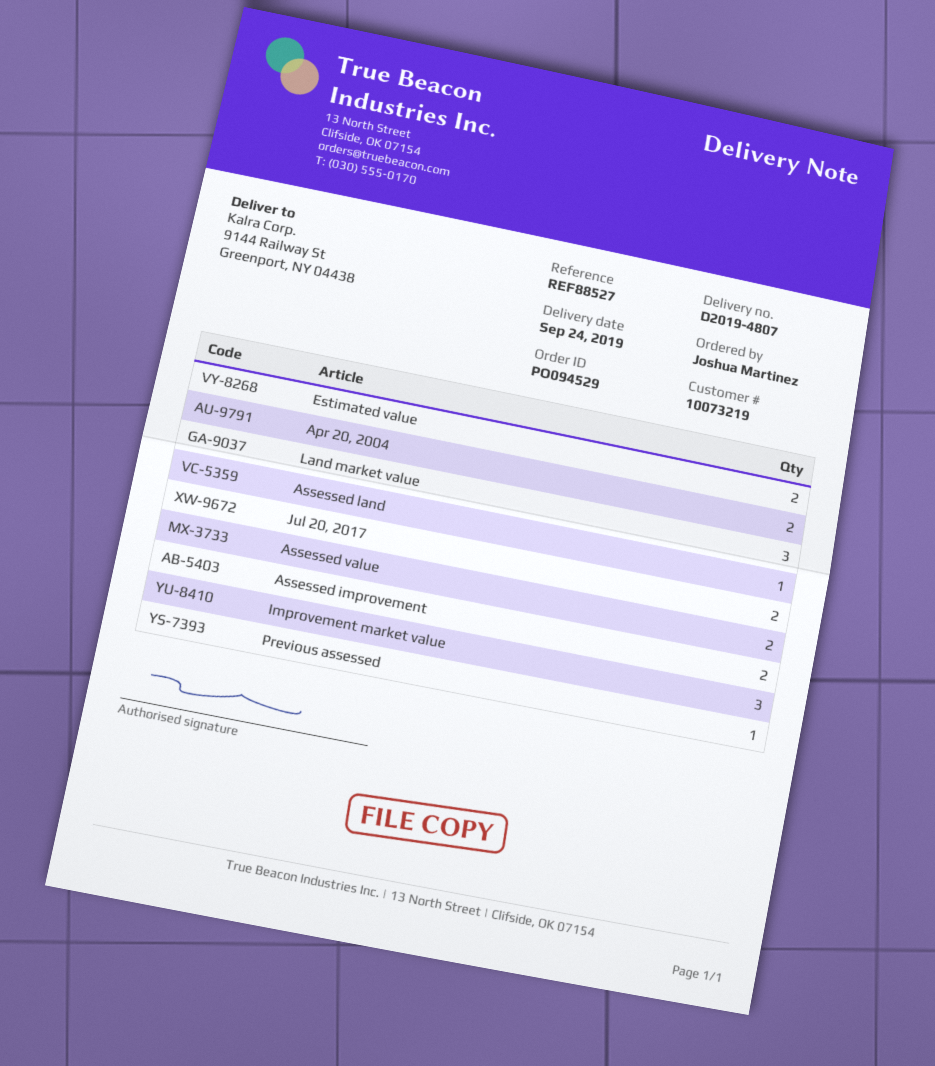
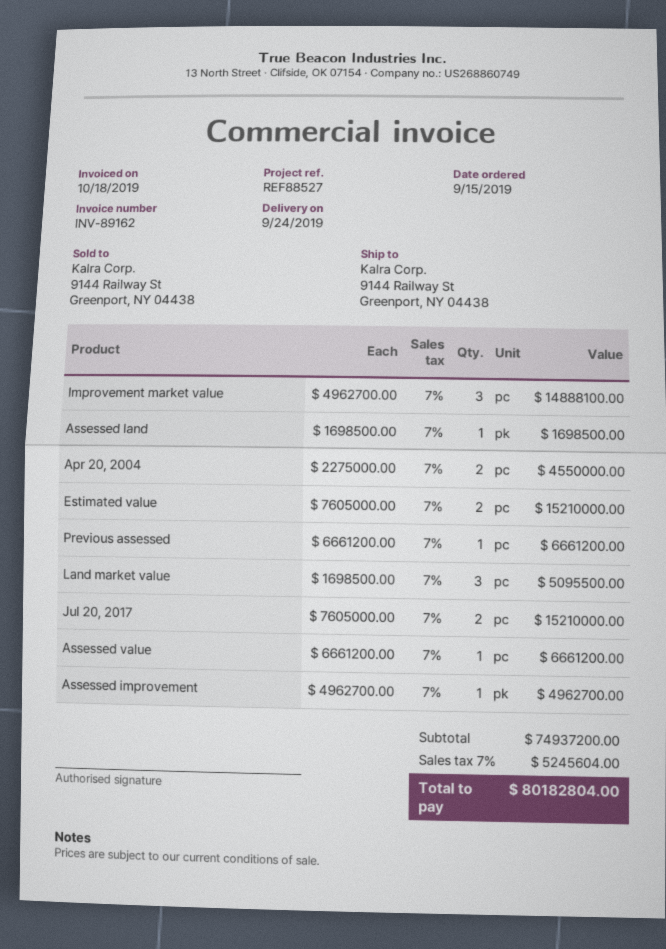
Assessed value: 2 -> 1
Assessed improvement: 2 -> 1

